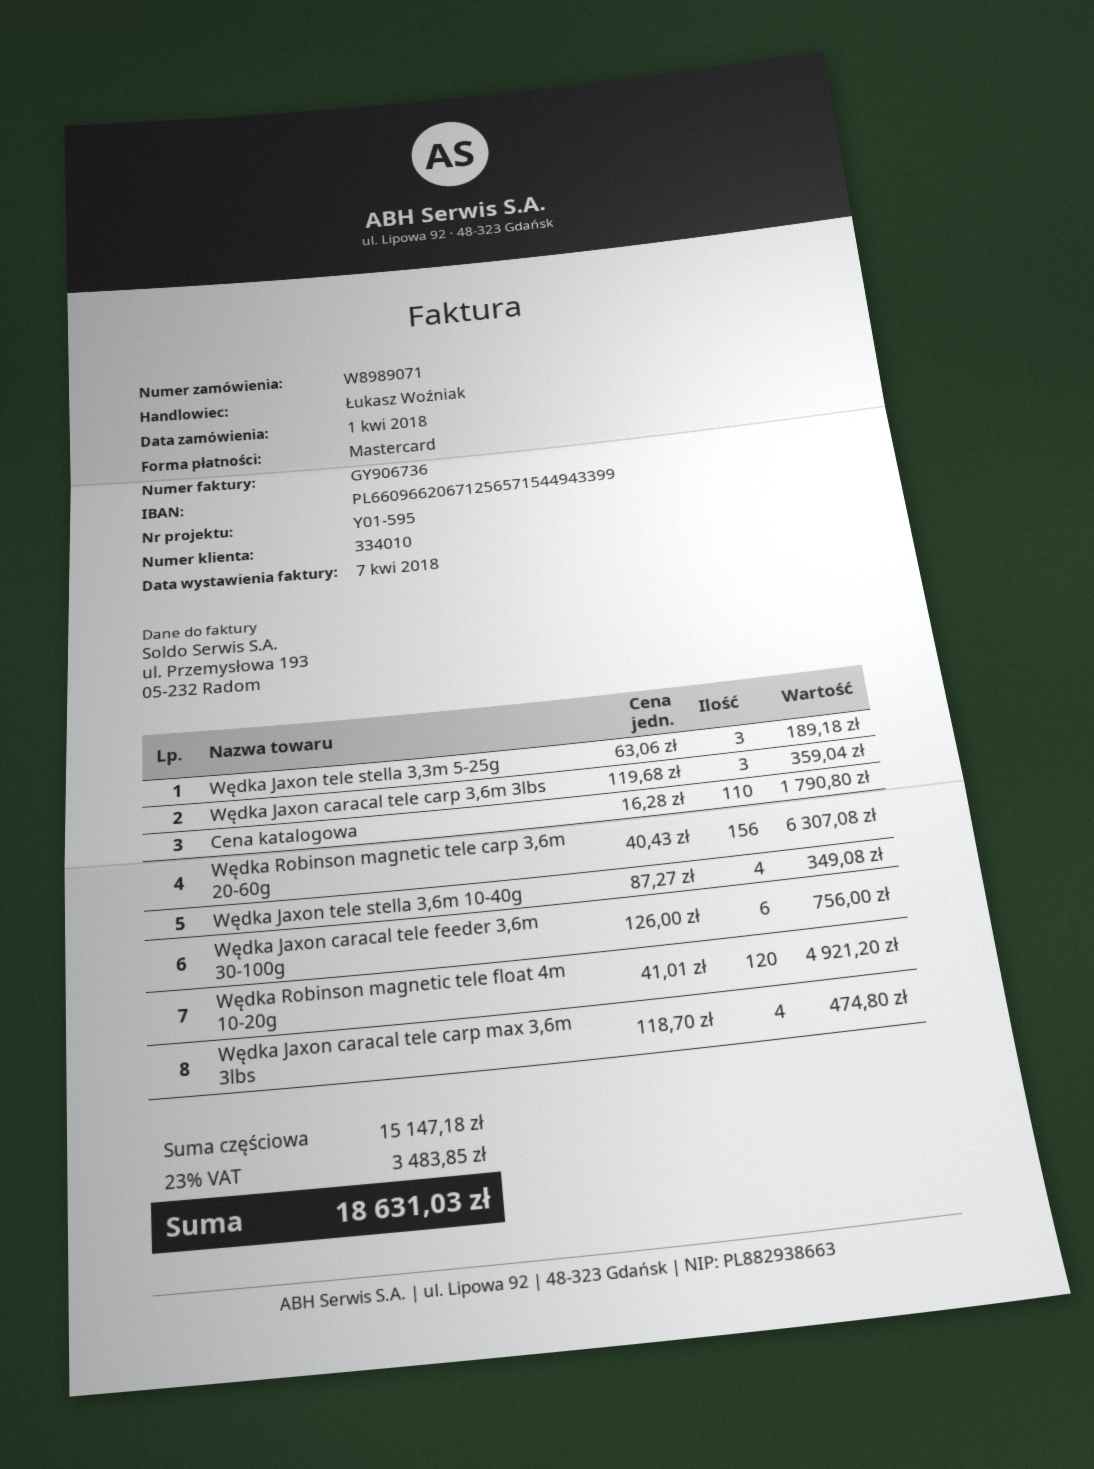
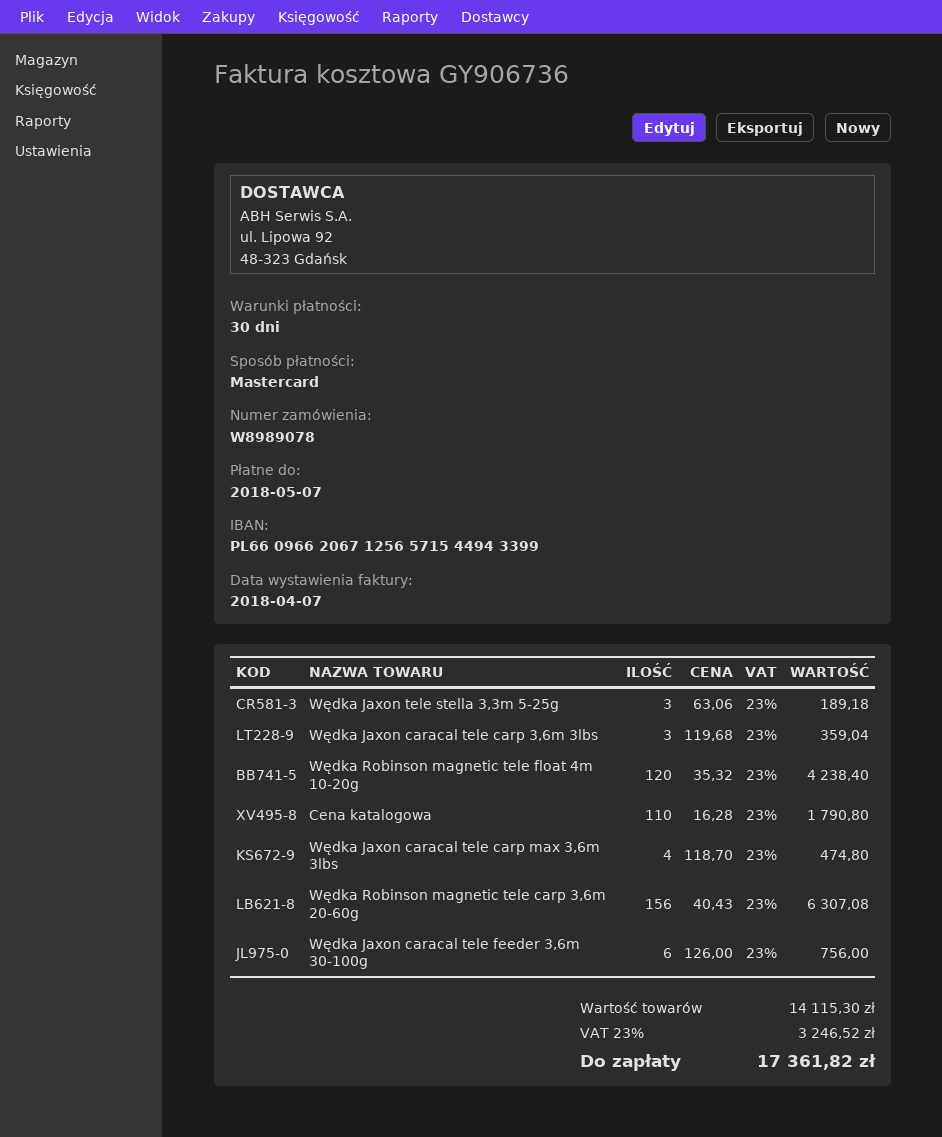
order number: W8989071 -> W8989078
Wędka Jaxon tele stella 3,6m 10-40g: 4 x 87.27 = 349.08 -> none
Wędka Robinson magnetic tele float 4m 10-20g: 120 x 41.01 = 4921.20 -> 120 x 35.32 = 4238.40
subtotal: 15147.18 -> 14115.30
tax: 23% = 3483.85 -> 23% = 3246.52
total: 18631.03 -> 17361.82

